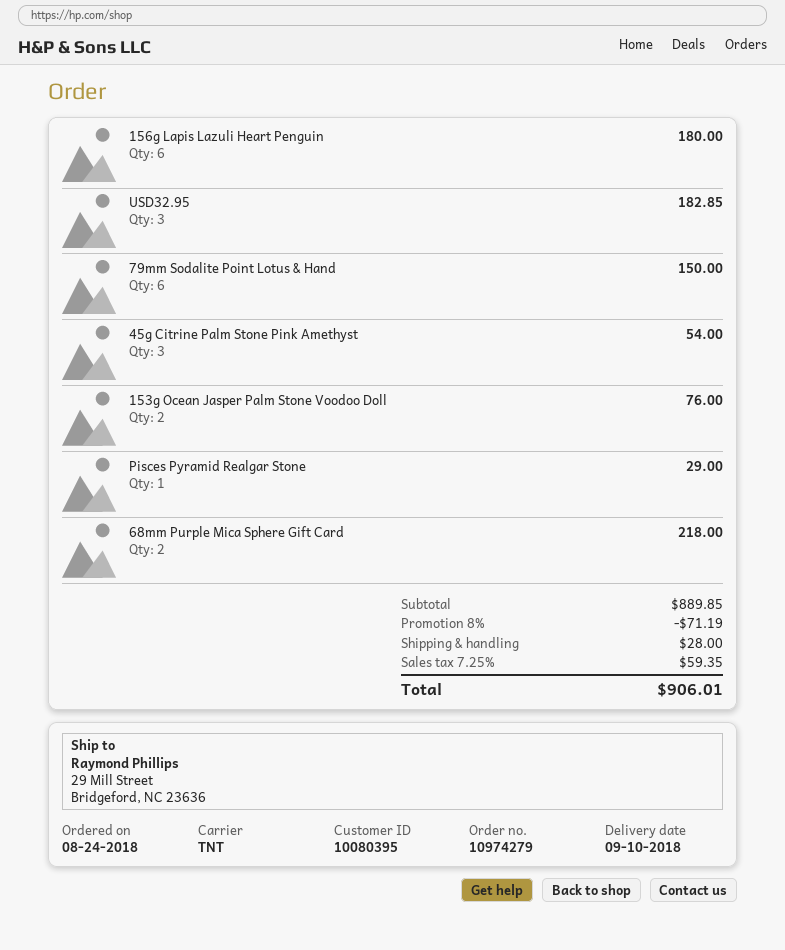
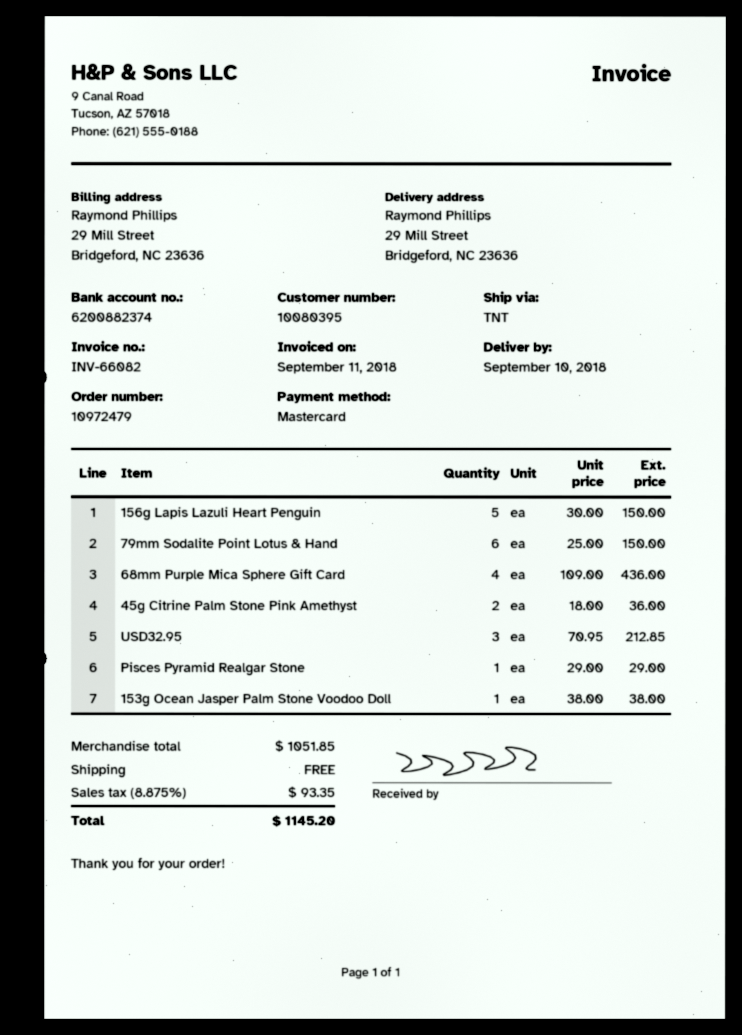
order number: 10974279 -> 10972479
156g Lapis Lazuli Heart Penguin: 6 for 180.00 -> 5 for 150.00
USD32.95: 3 for 182.85 -> 3 for 212.85
45g Citrine Palm Stone Pink Amethyst: 3 for 54.00 -> 2 for 36.00
153g Ocean Jasper Palm Stone Voodoo Doll: 2 for 76.00 -> 1 for 38.00
68mm Purple Mica Sphere Gift Card: 2 for 218.00 -> 4 for 436.00
subtotal: 889.85 -> 1051.85
discount: 8% = 71.19 -> none
shipping: 28.00 -> 0.00
tax: 7.25% = 59.35 -> 8.875% = 93.35
total: 906.01 -> 1145.20

